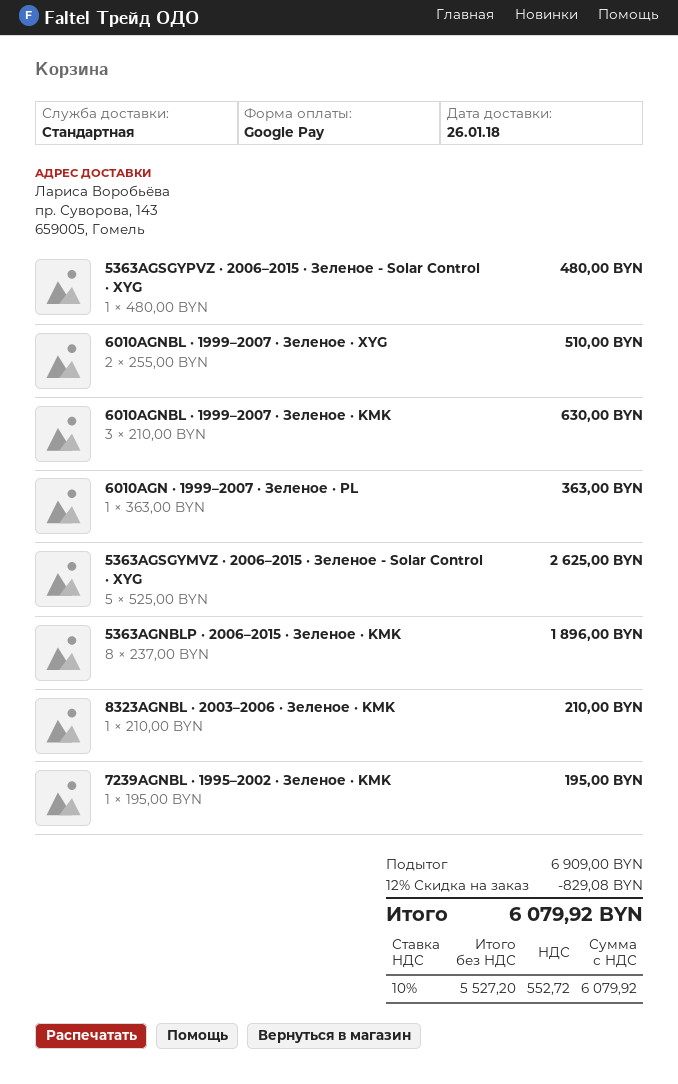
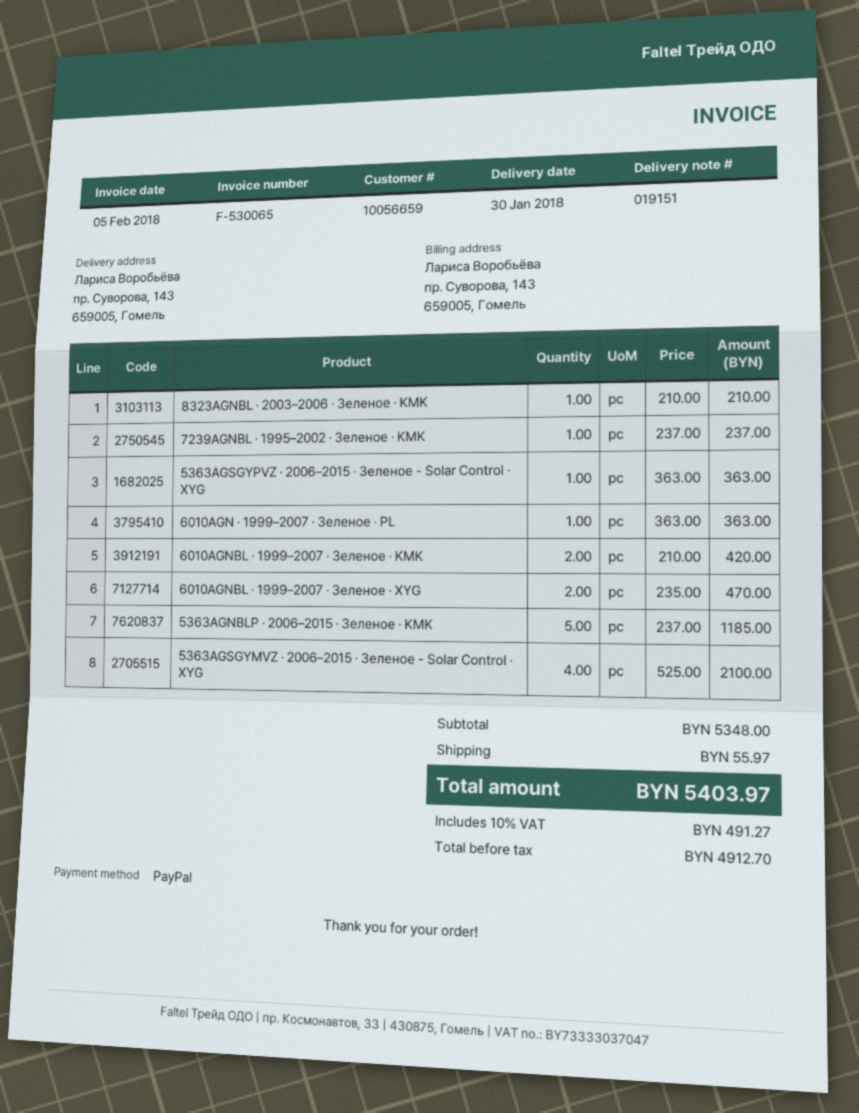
delivery date: 2018-01-26 -> 2018-01-30
payment method: Google Pay -> PayPal
5363AGSGYPVZ · 2006–2015 · Зеленое - Solar Control · XYG: 1 x 480.00 = 480.00 -> 1 x 363.00 = 363.00
6010AGNBL · 1999–2007 · Зеленое · XYG: 2 x 255.00 = 510.00 -> 2 x 235.00 = 470.00
6010AGNBL · 1999–2007 · Зеленое · KMK: 3 x 210.00 = 630.00 -> 2 x 210.00 = 420.00
5363AGSGYMVZ · 2006–2015 · Зеленое - Solar Control · XYG: 5 x 525.00 = 2625.00 -> 4 x 525.00 = 2100.00
5363AGNBLP · 2006–2015 · Зеленое · KMK: 8 x 237.00 = 1896.00 -> 5 x 237.00 = 1185.00
7239AGNBL · 1995–2002 · Зеленое · KMK: 1 x 195.00 = 195.00 -> 1 x 237.00 = 237.00
subtotal: 6909.00 -> 5348.00
discount: 12% = 829.08 -> none
shipping: none -> 55.97
net: 5527.20 -> 4912.70
tax: 10% = 552.72 -> 10% = 491.27
total: 6079.92 -> 5403.97

